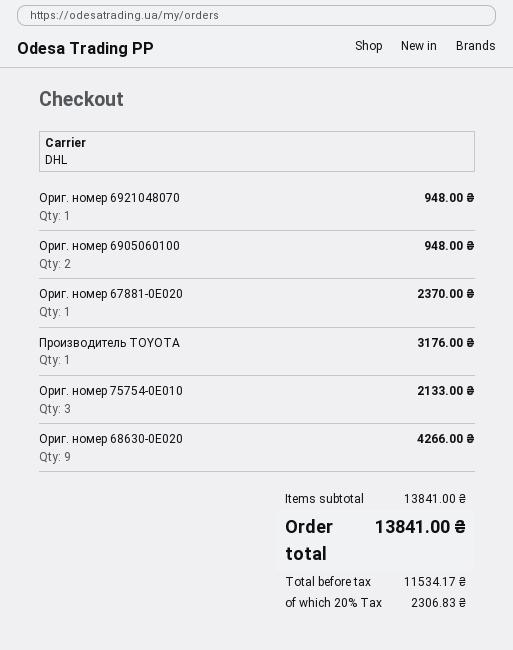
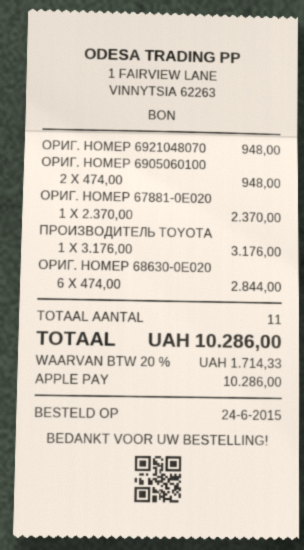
Ориг. номер 75754-0E010: 3 for 2133.00 -> none
Ориг. номер 68630-0E020: 9 for 4266.00 -> 6 for 2844.00
tax: 20% = 2306.83 -> 20% = 1714.33
total: 13841.00 -> 10286.00

